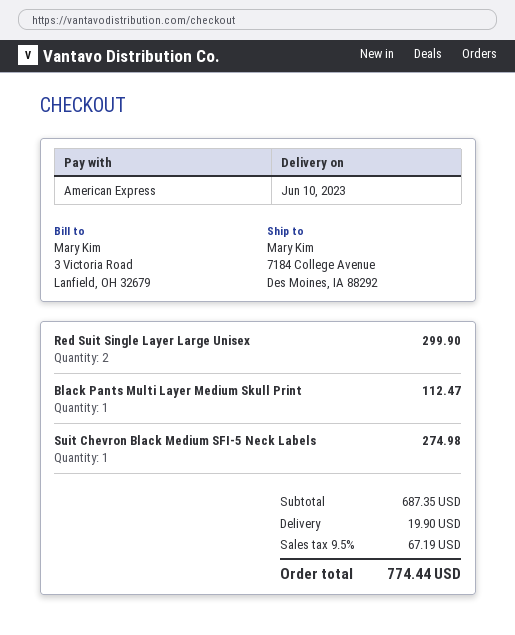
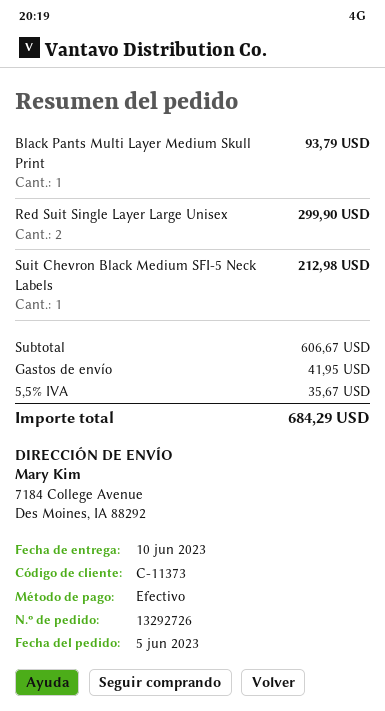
payment method: American Express -> cash
Black Pants Multi Layer Medium Skull Print: 1 for 112.47 -> 1 for 93.79
Suit Chevron Black Medium SFI-5 Neck Labels: 1 for 274.98 -> 1 for 212.98
subtotal: 687.35 -> 606.67
shipping: 19.90 -> 41.95
tax: 9.5% = 67.19 -> 5.5% = 35.67
total: 774.44 -> 684.29

